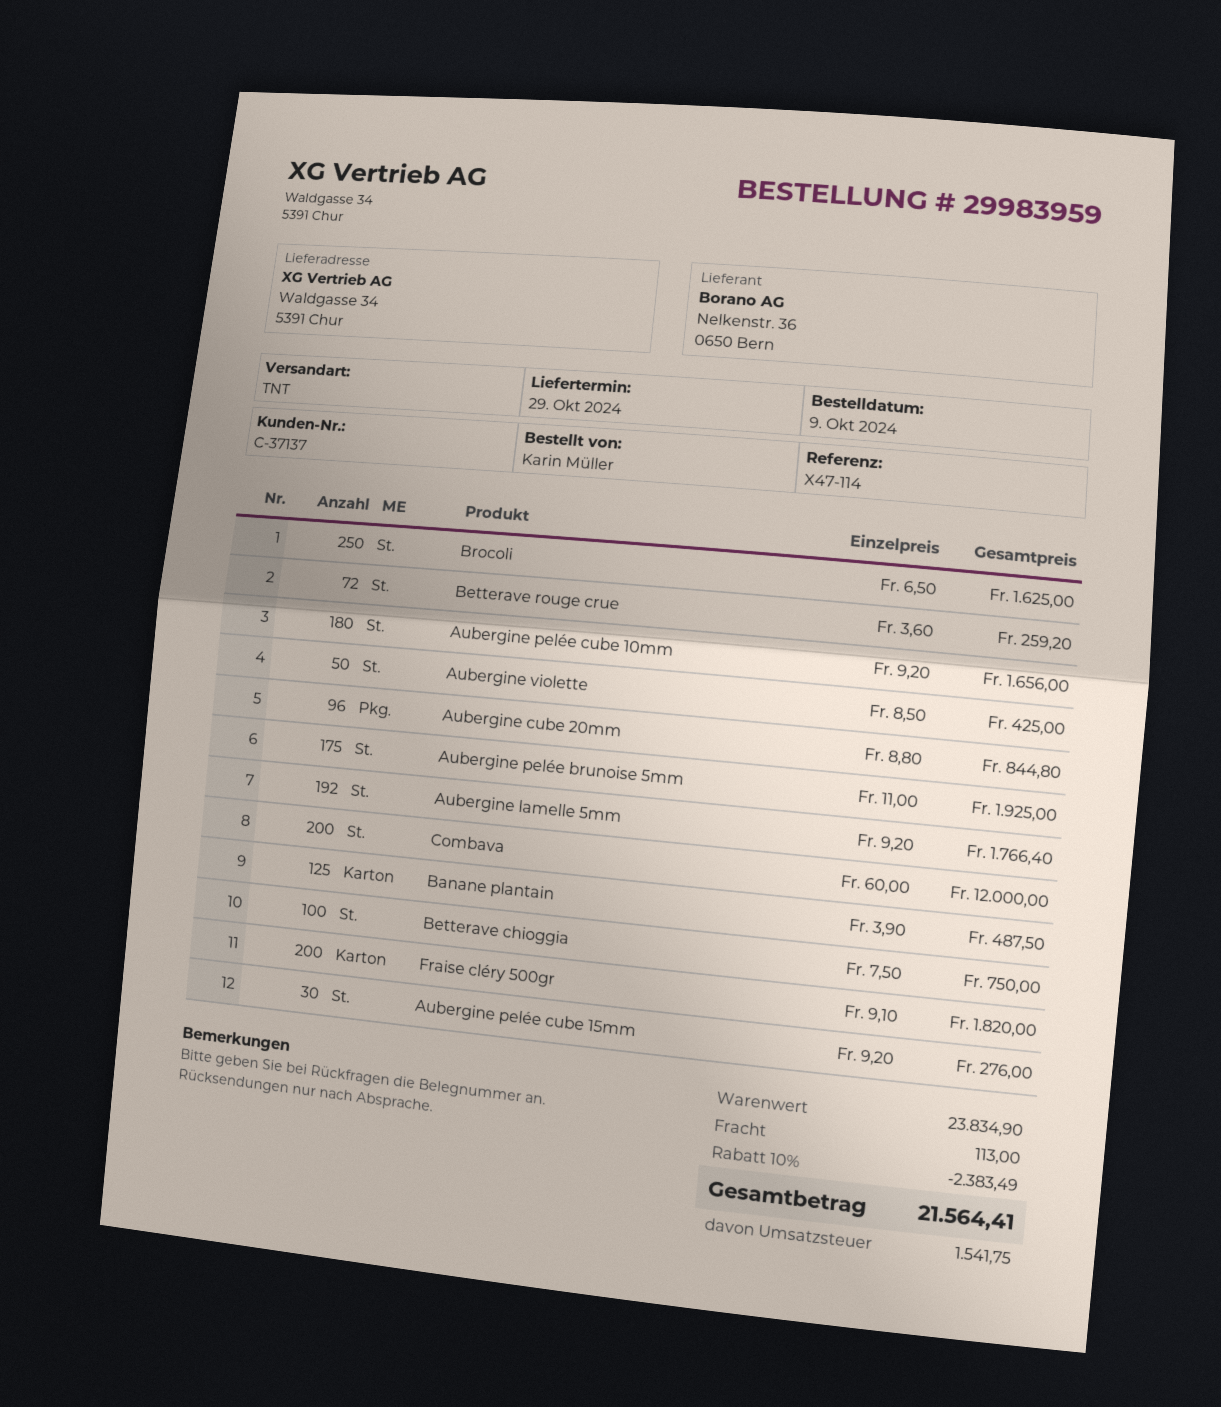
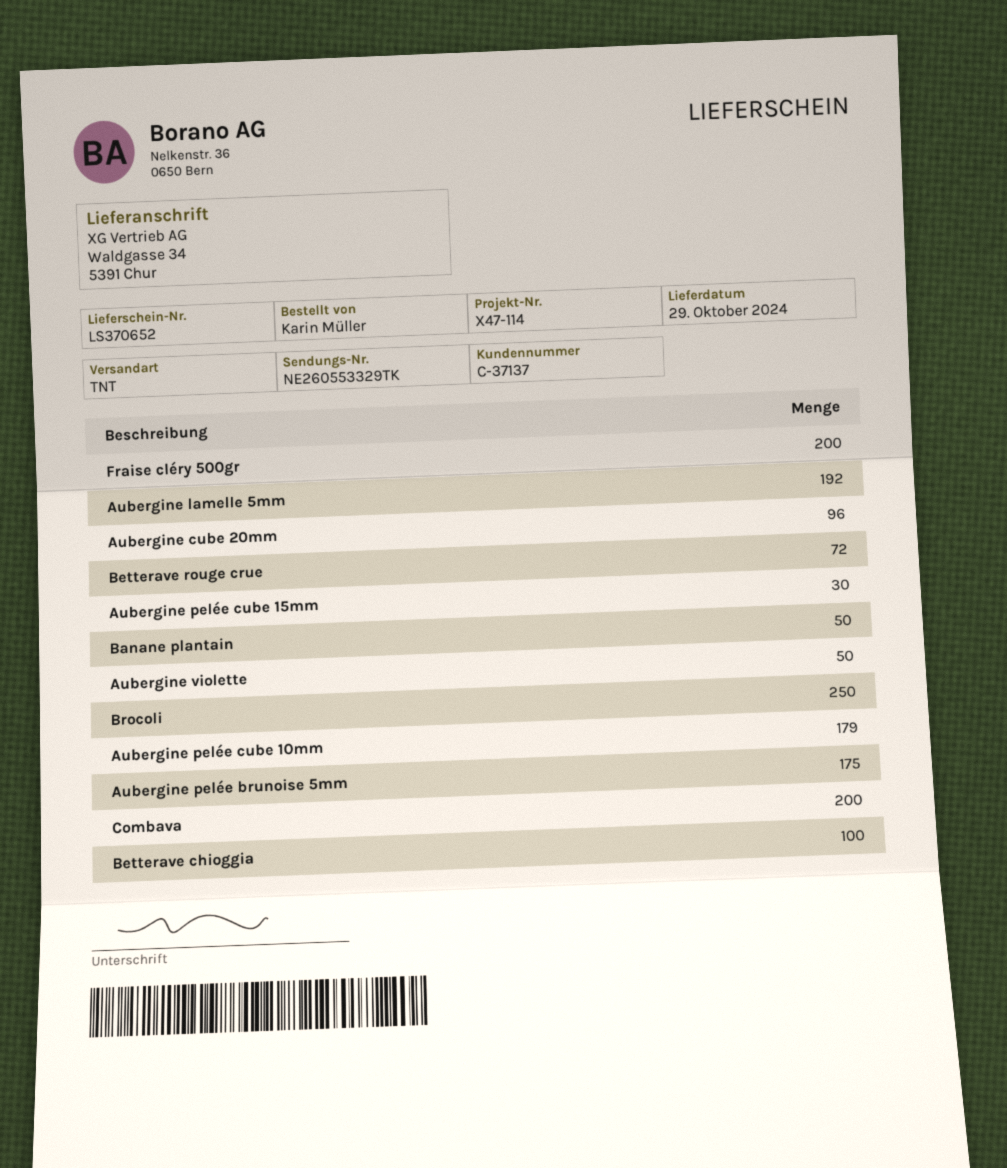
Aubergine pelée cube 10mm: 180 -> 179
Banane plantain: 125 -> 50

